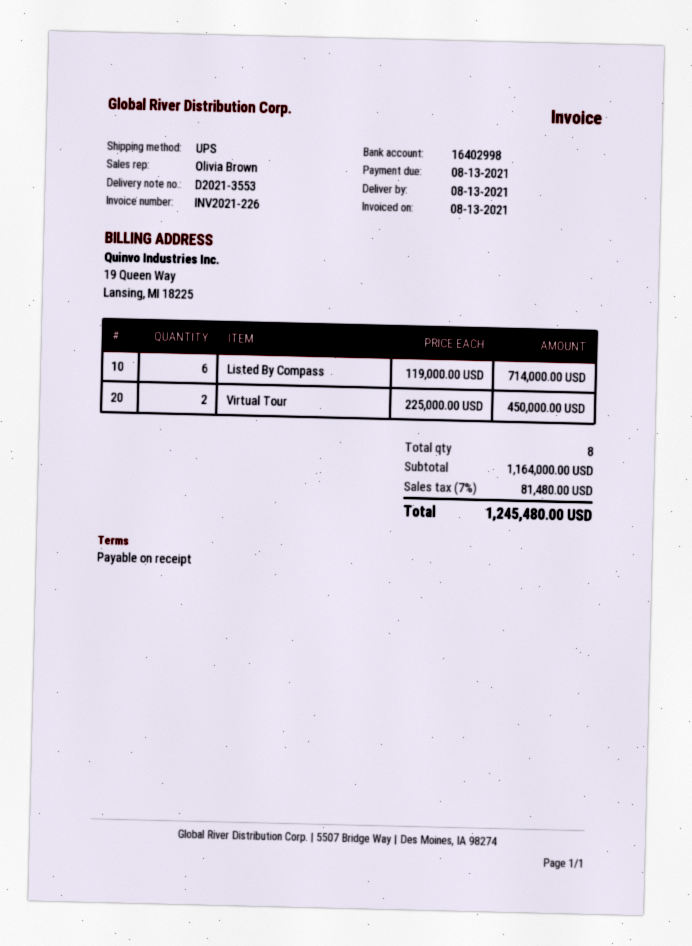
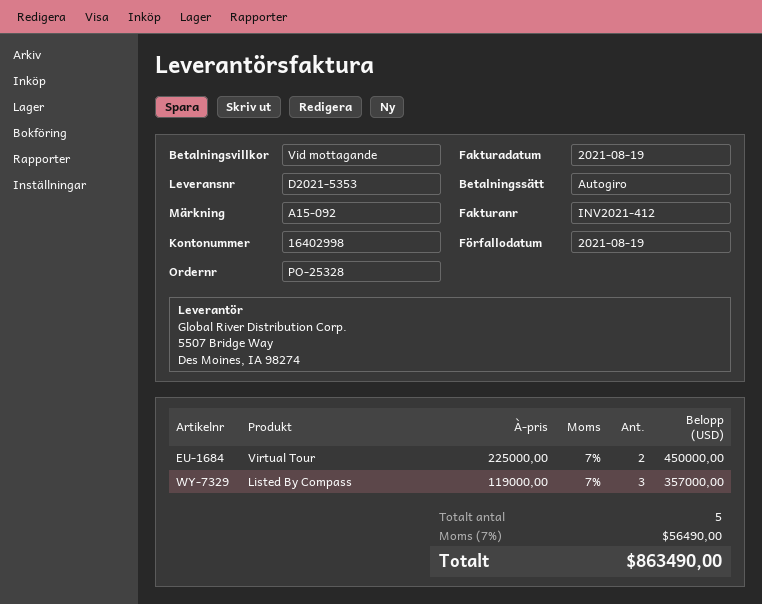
delivery note number: D2021-3553 -> D2021-5353
invoice number: INV2021-226 -> INV2021-412
invoice date: 2021-08-13 -> 2021-08-19
due date: 2021-08-13 -> 2021-08-19
Listed By Compass: 6 x 119000.00 = 714000.00 -> 3 x 119000.00 = 357000.00
total quantity: 8 -> 5
tax: 7% = 81480.00 -> 7% = 56490.00
total: 1245480.00 -> 863490.00

